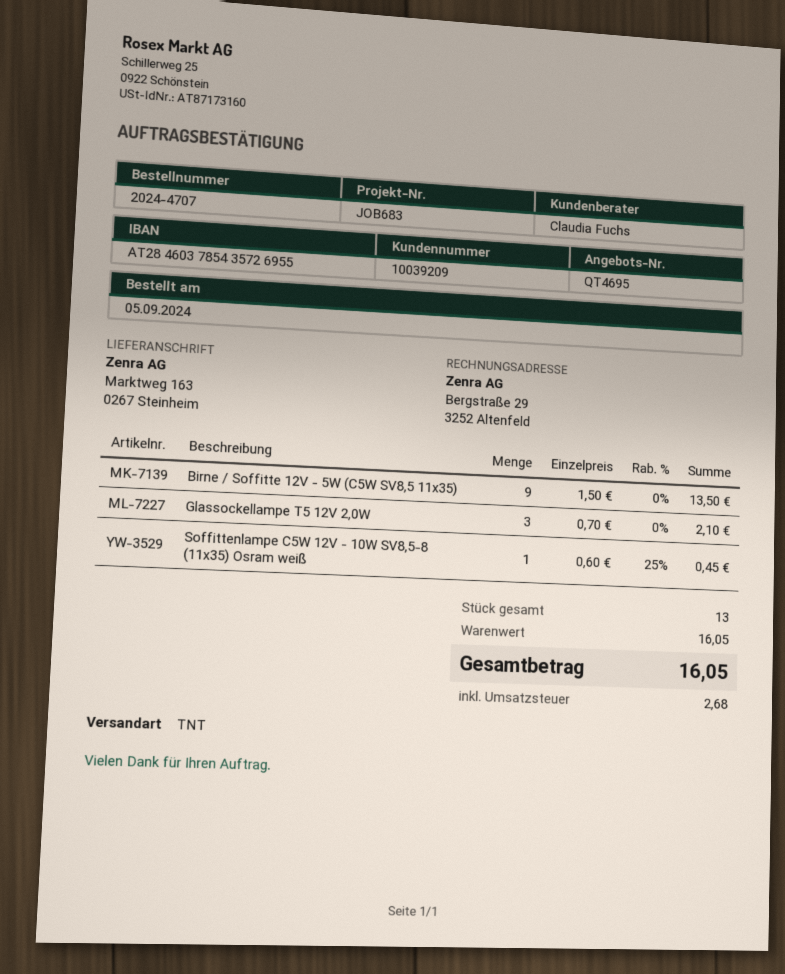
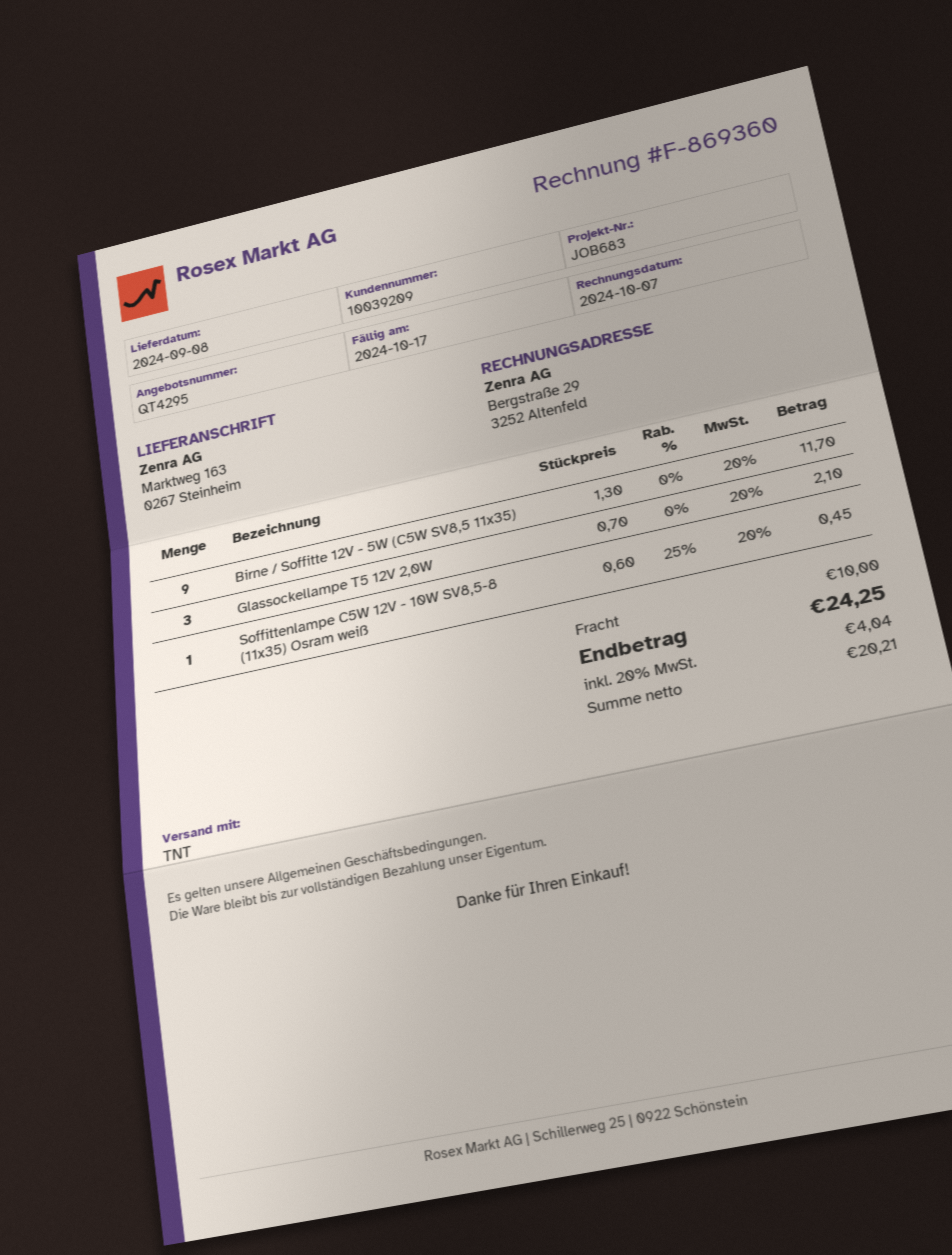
quote number: QT4695 -> QT4295
Birne / Soffitte 12V - 5W (C5W SV8,5 11x35): 9 x 1.50 = 13.50 -> 9 x 1.30 = 11.70
shipping: none -> 10.00
tax: 2.68 -> 4.04
total: 16.05 -> 24.25

